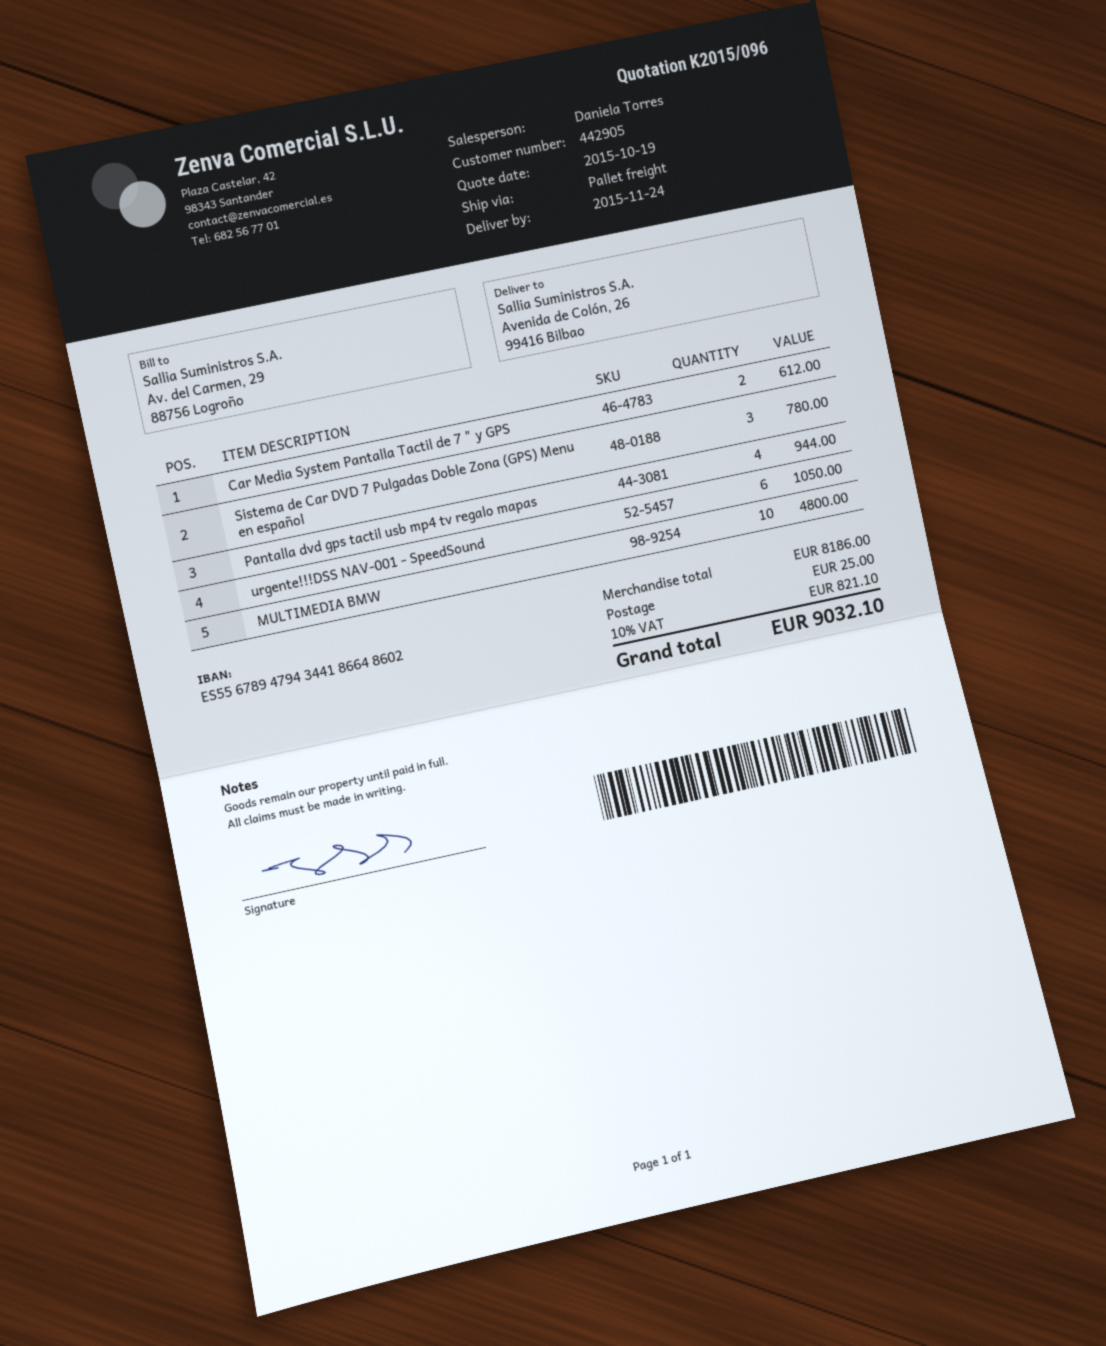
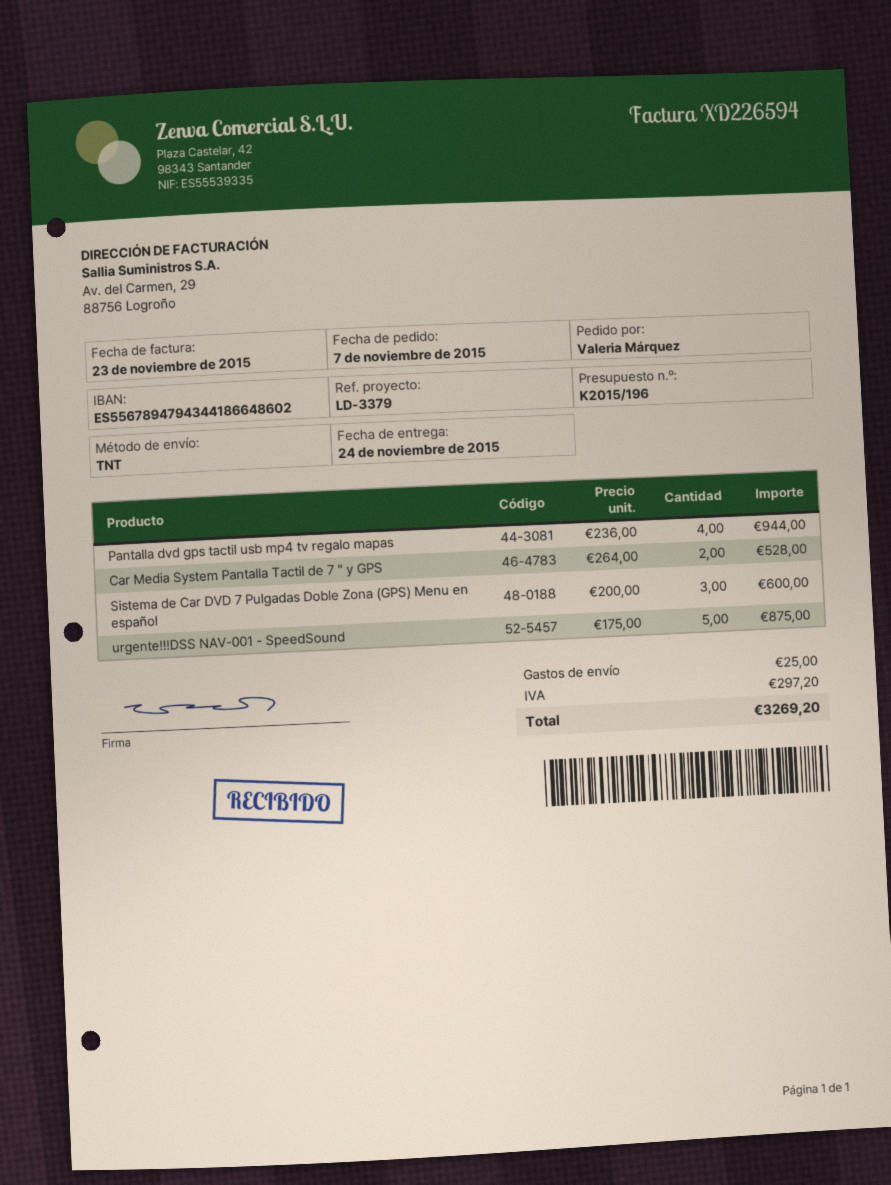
quote number: K2015/096 -> K2015/196
shipping method: pallet freight -> TNT
Car Media System Pantalla Tactil de 7 " y GPS: 2 for 612.00 -> 2 for 528.00
Sistema de Car DVD 7 Pulgadas Doble Zona (GPS) Menu en español: 3 for 780.00 -> 3 for 600.00
urgente!!!DSS NAV-001 - SpeedSound: 6 for 1050.00 -> 5 for 875.00
MULTIMEDIA BMW: 10 for 4800.00 -> none
tax: 821.10 -> 297.20
total: 9032.10 -> 3269.20

